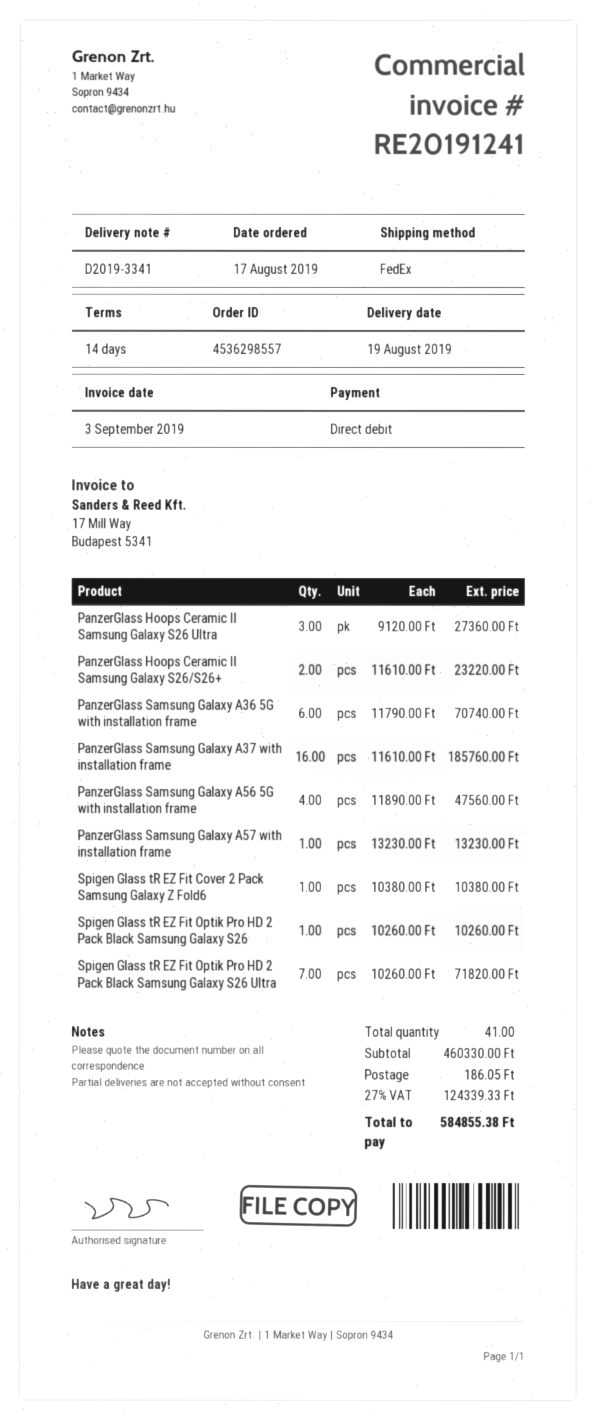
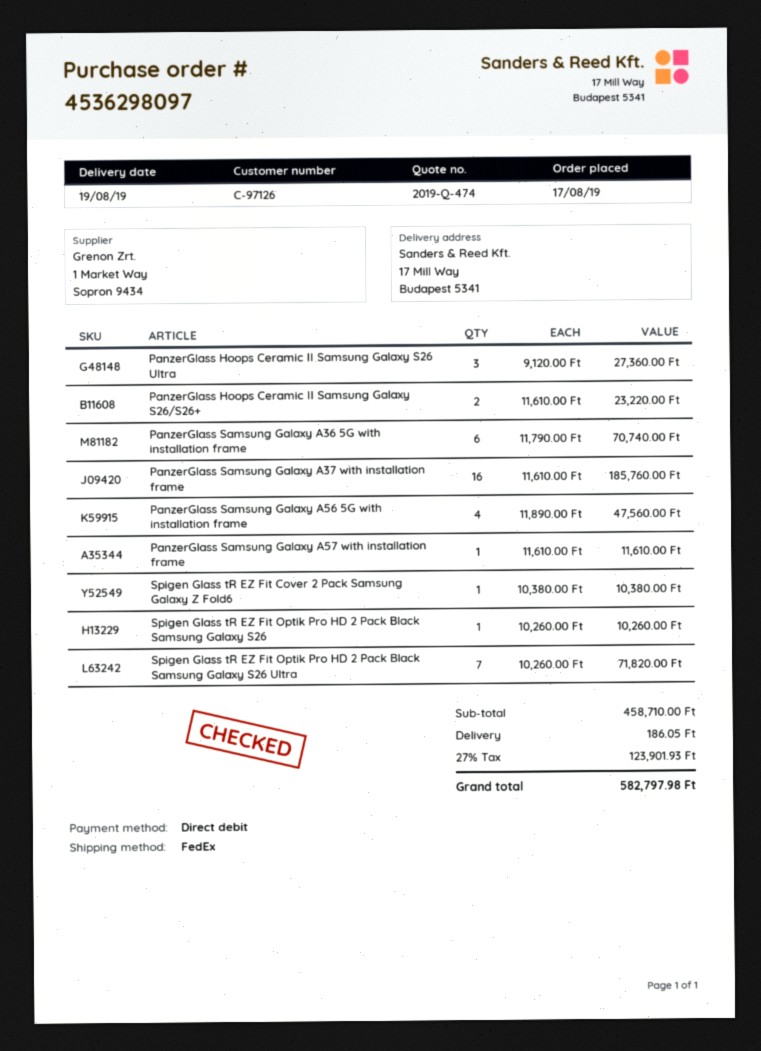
order number: 4536298557 -> 4536298097
PanzerGlass Samsung Galaxy A57 with installation frame: 1 x 13230.00 = 13230.00 -> 1 x 11610.00 = 11610.00
subtotal: 460330.00 -> 458710.00
tax: 27% = 124339.33 -> 27% = 123901.93
total: 584855.38 -> 582797.98

